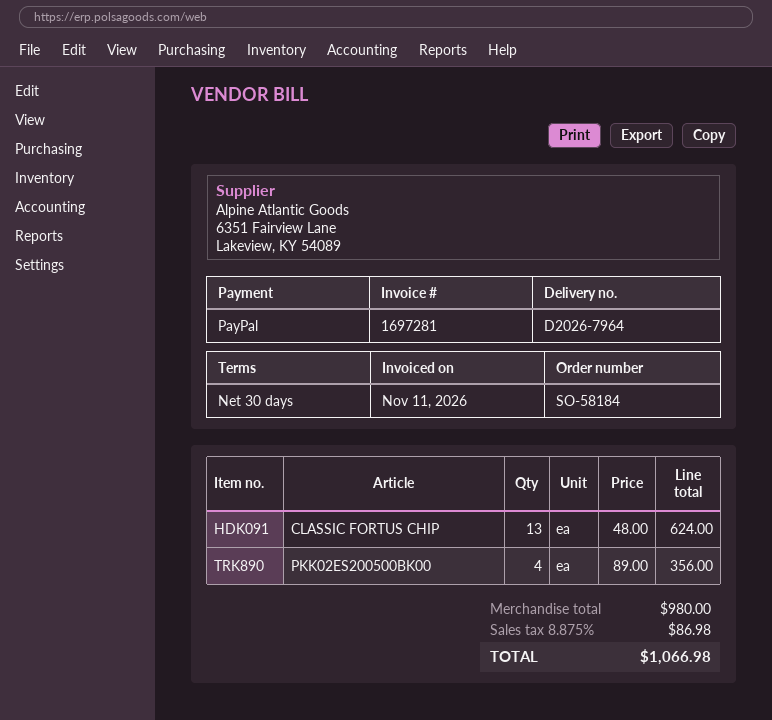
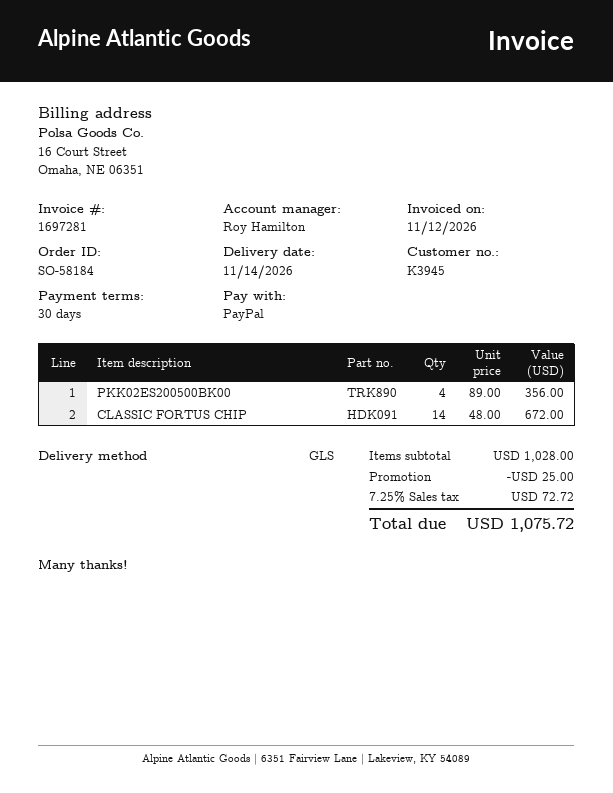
invoice date: 2026-11-11 -> 2026-11-12
CLASSIC FORTUS CHIP: 13 x 48.00 = 624.00 -> 14 x 48.00 = 672.00
subtotal: 980.00 -> 1028.00
discount: none -> 25.00
tax: 8.875% = 86.98 -> 7.25% = 72.72
total: 1066.98 -> 1075.72

